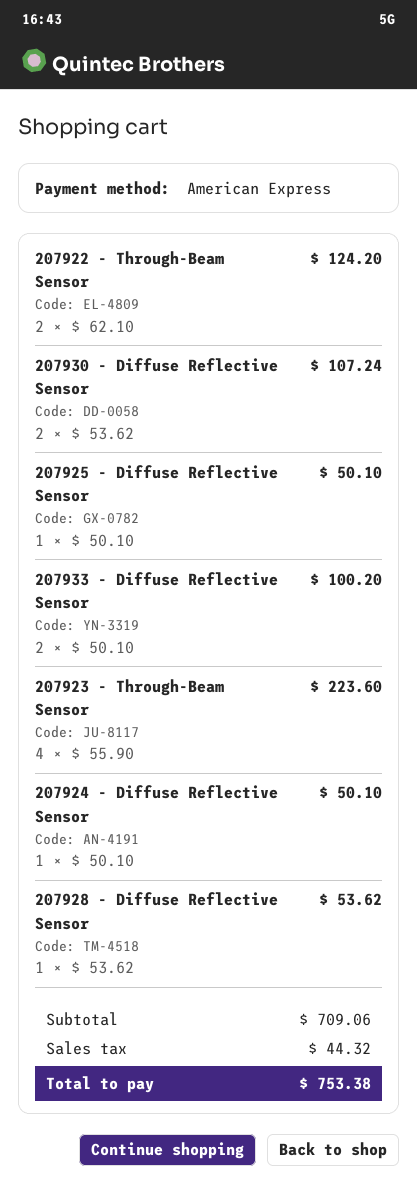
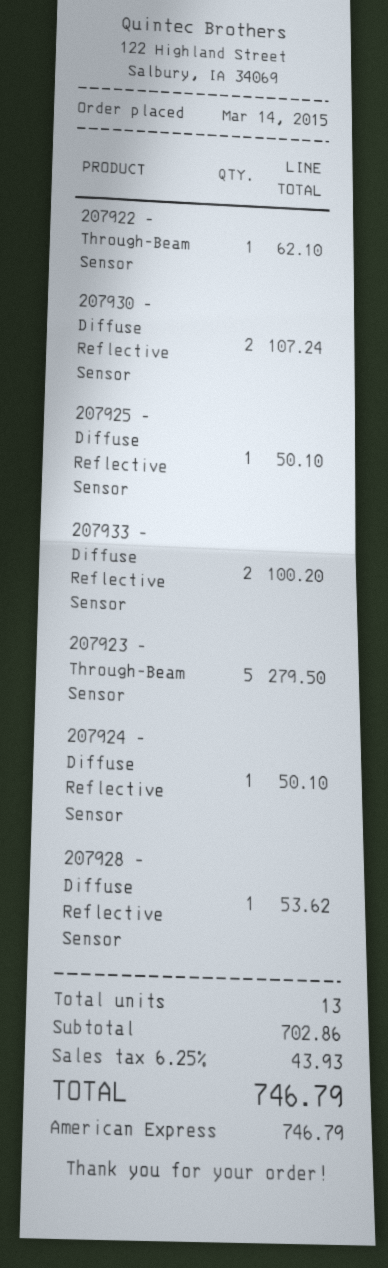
207922 - Through-Beam Sensor: 2 for 124.20 -> 1 for 62.10
207923 - Through-Beam Sensor: 4 for 223.60 -> 5 for 279.50
subtotal: 709.06 -> 702.86
tax: 44.32 -> 43.93
total: 753.38 -> 746.79

